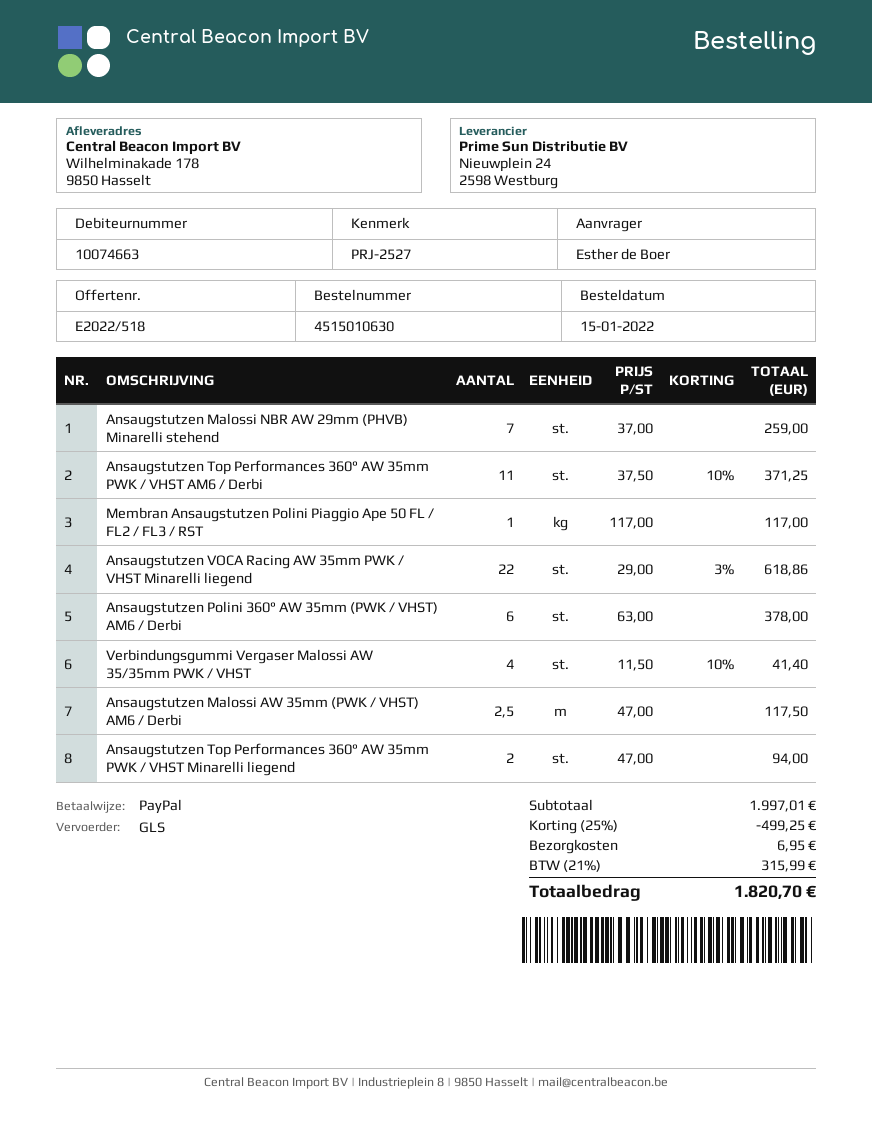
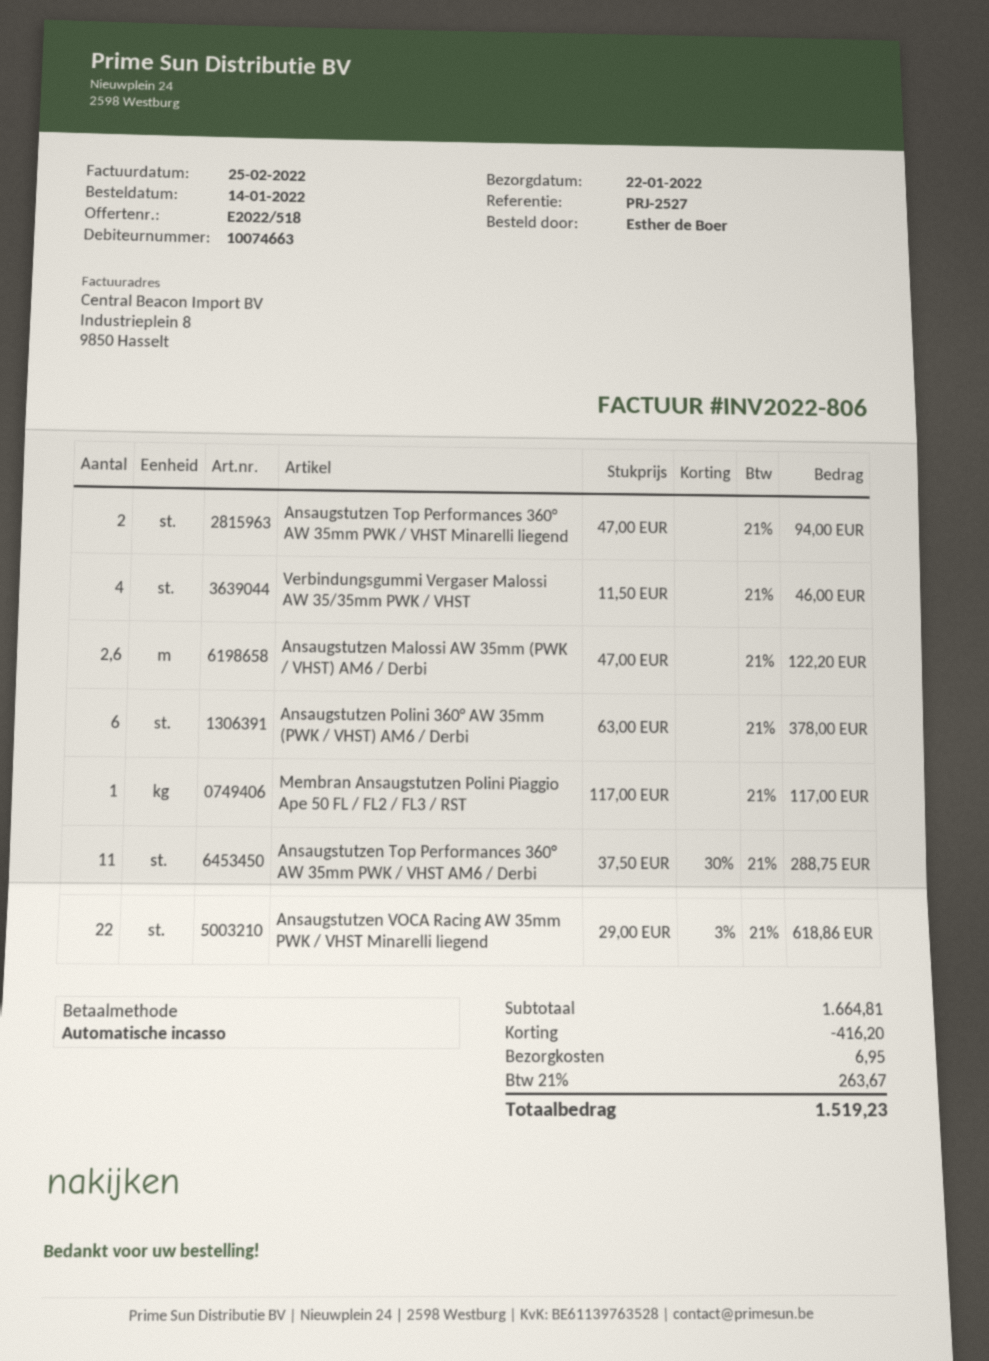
order date: 2022-01-15 -> 2022-01-14
payment method: PayPal -> direct debit
Ansaugstutzen Malossi NBR AW 29mm (PHVB) Minarelli stehend: 7 x 37.00 = 259.00 -> none
Ansaugstutzen Top Performances 360° AW 35mm PWK / VHST AM6 / Derbi: 11 x 37.50 - 10% = 371.25 -> 11 x 37.50 - 30% = 288.75
Verbindungsgummi Vergaser Malossi AW 35/35mm PWK / VHST: 4 x 11.50 - 10% = 41.40 -> 4 x 11.50 = 46.00
Ansaugstutzen Malossi AW 35mm (PWK / VHST) AM6 / Derbi: 2.5 x 47.00 = 117.50 -> 2.6 x 47.00 = 122.20
subtotal: 1997.01 -> 1664.81
discount: 499.25 -> 416.20
tax: 21% = 315.99 -> 21% = 263.67
total: 1820.70 -> 1519.23

